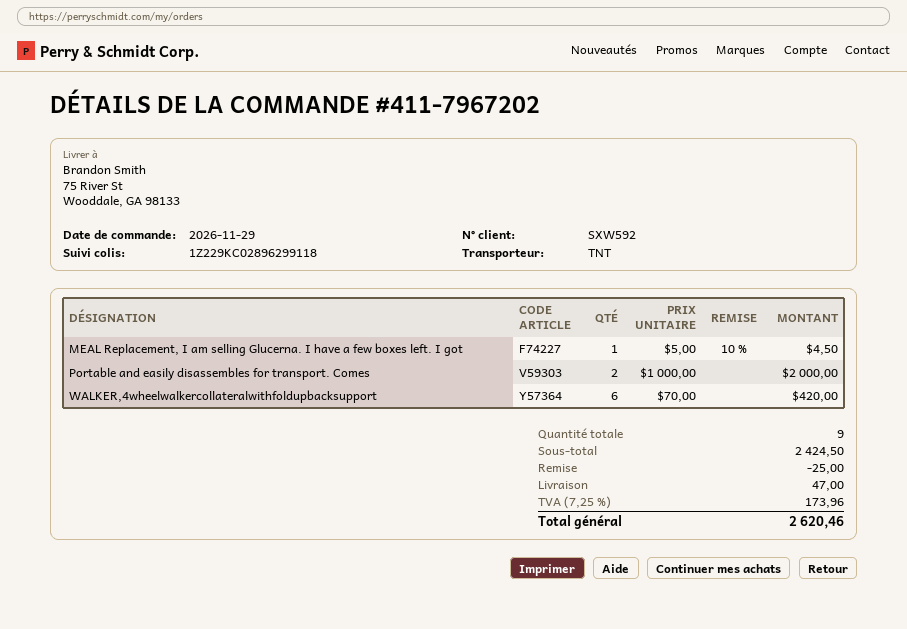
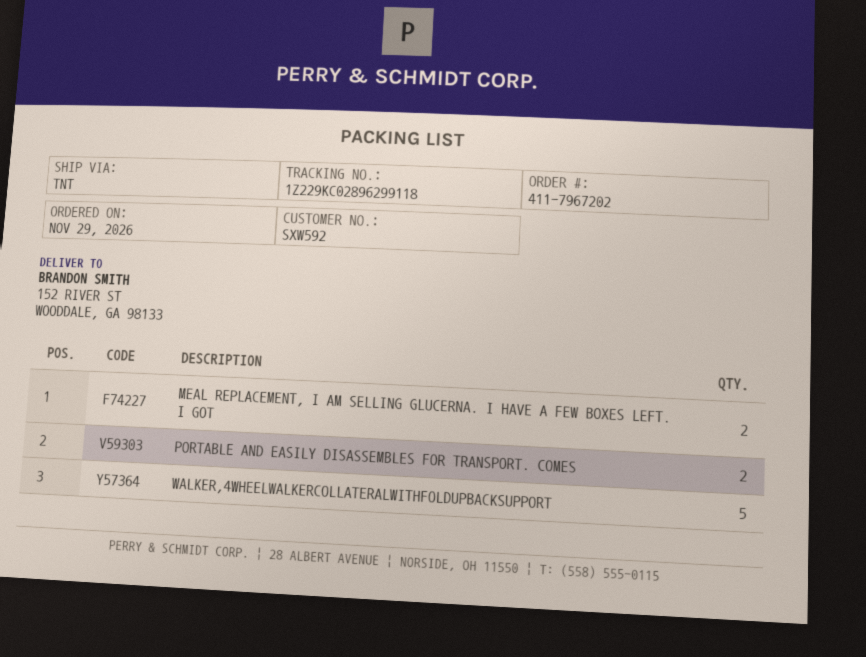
ship to: 75 River St, Wooddale, GA 98133 -> 152 RIVER ST, WOODDALE, GA 98133
MEAL Replacement, I am selling Glucerna. I have a few boxes left. I got: 1 -> 2
WALKER,4wheelwalkercollateralwithfoldupbacksupport: 6 -> 5

